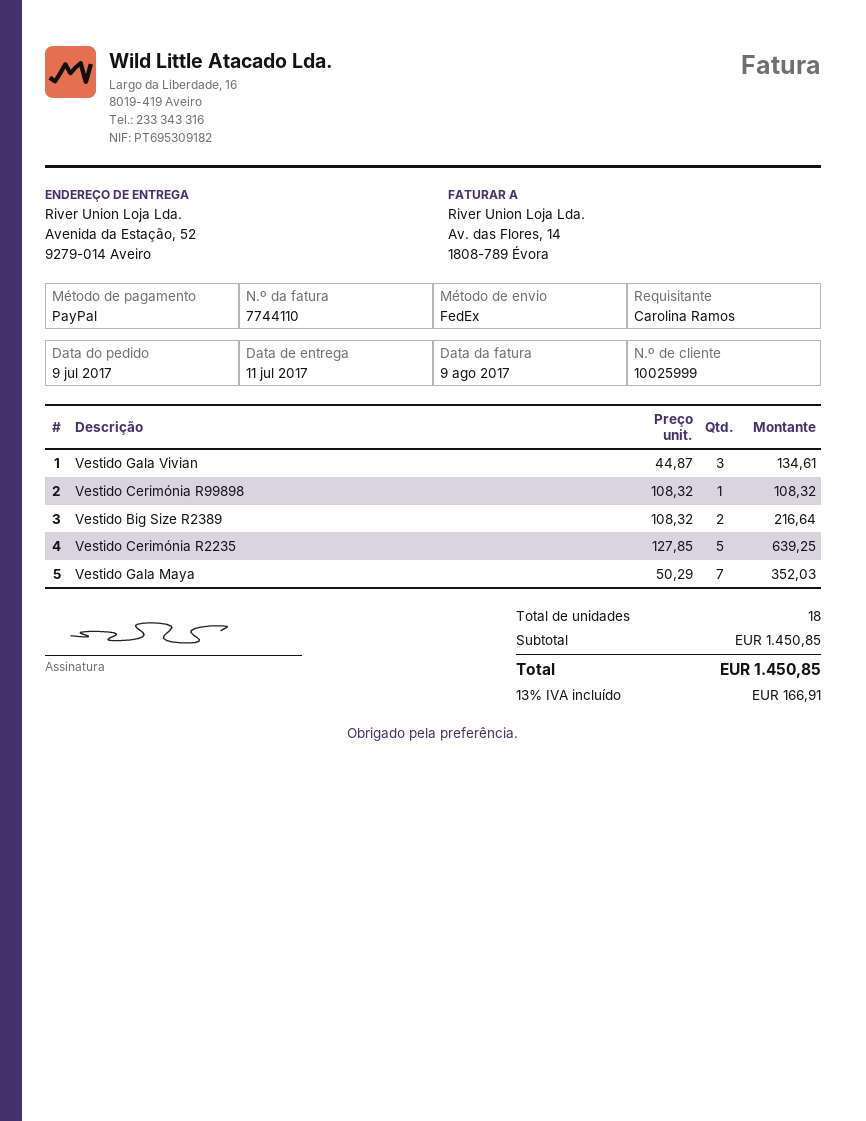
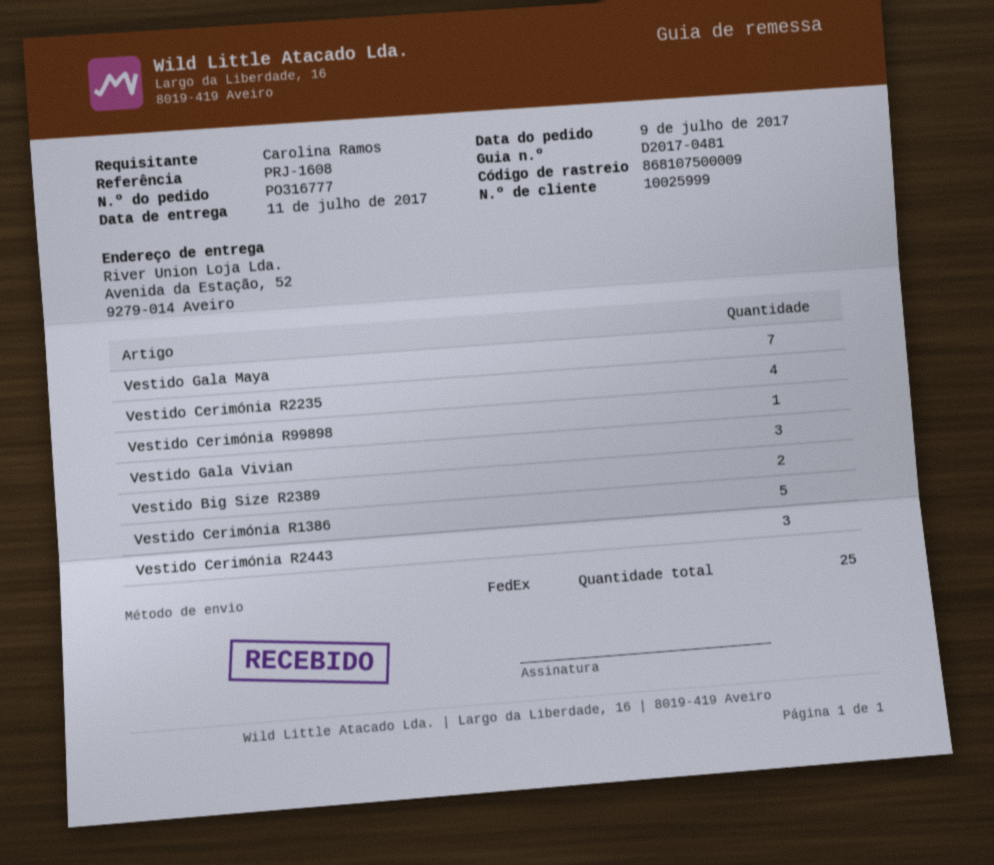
Vestido Cerimónia R2235: 5 -> 4
Vestido Cerimónia R1386: none -> 5
Vestido Cerimónia R2443: none -> 3
total quantity: 18 -> 25

